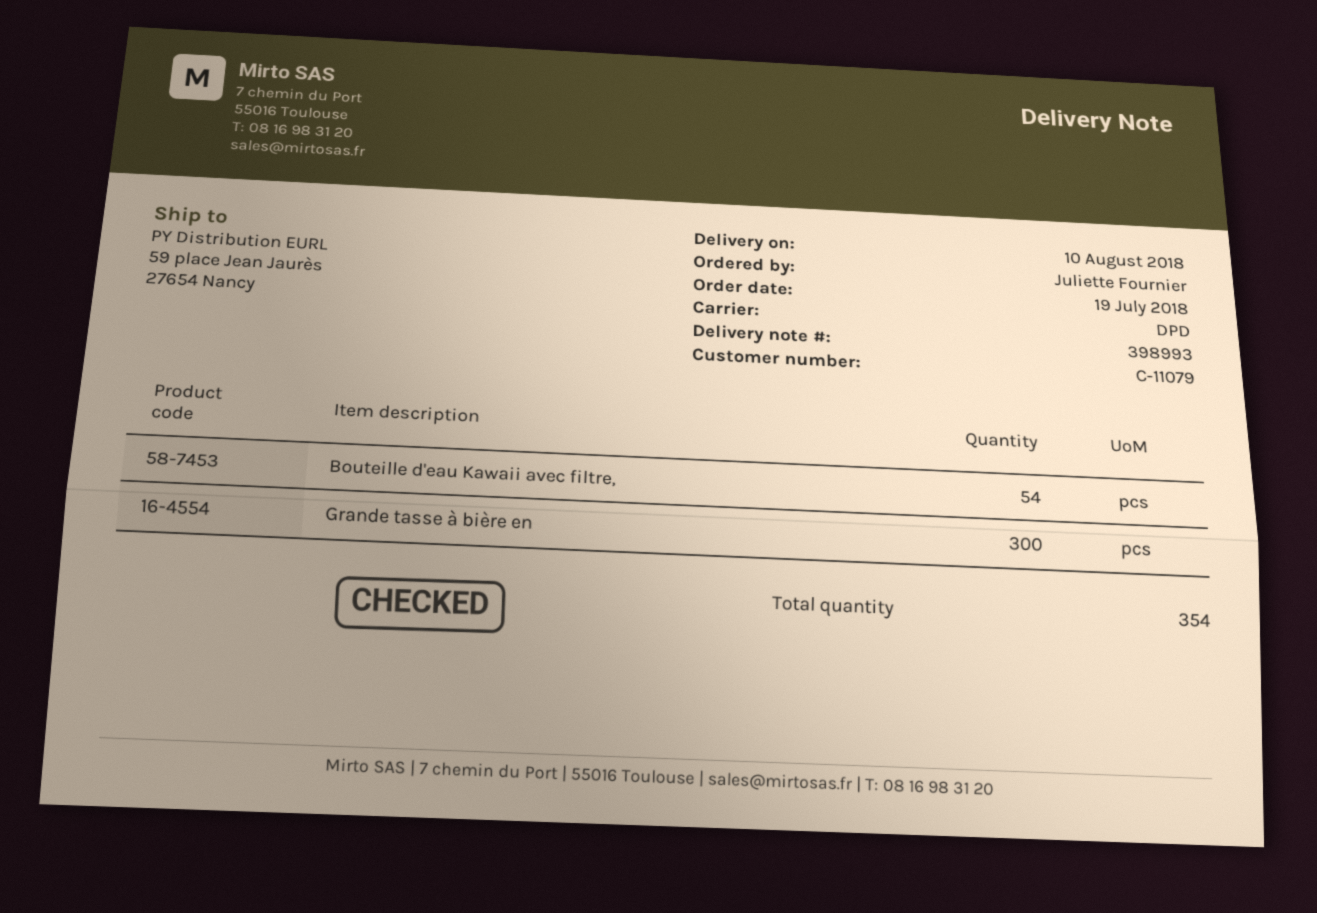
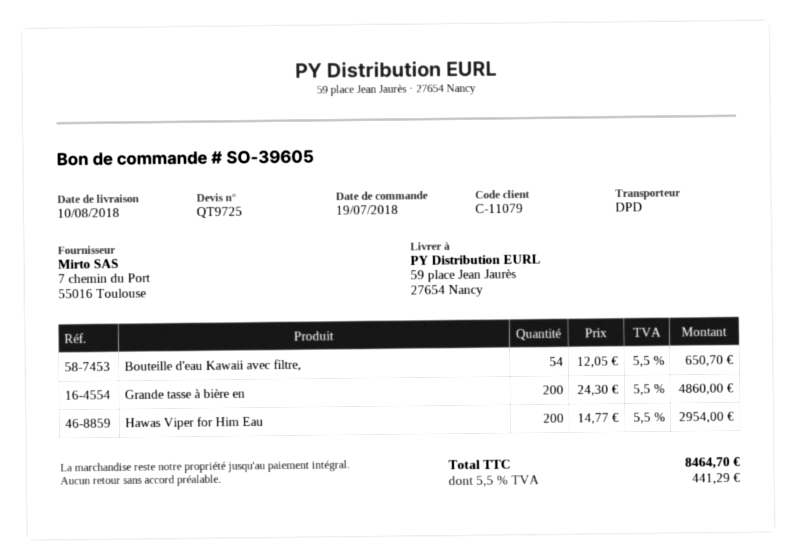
Grande tasse à bière en: 300 -> 200
Hawas Viper for Him Eau: none -> 200

